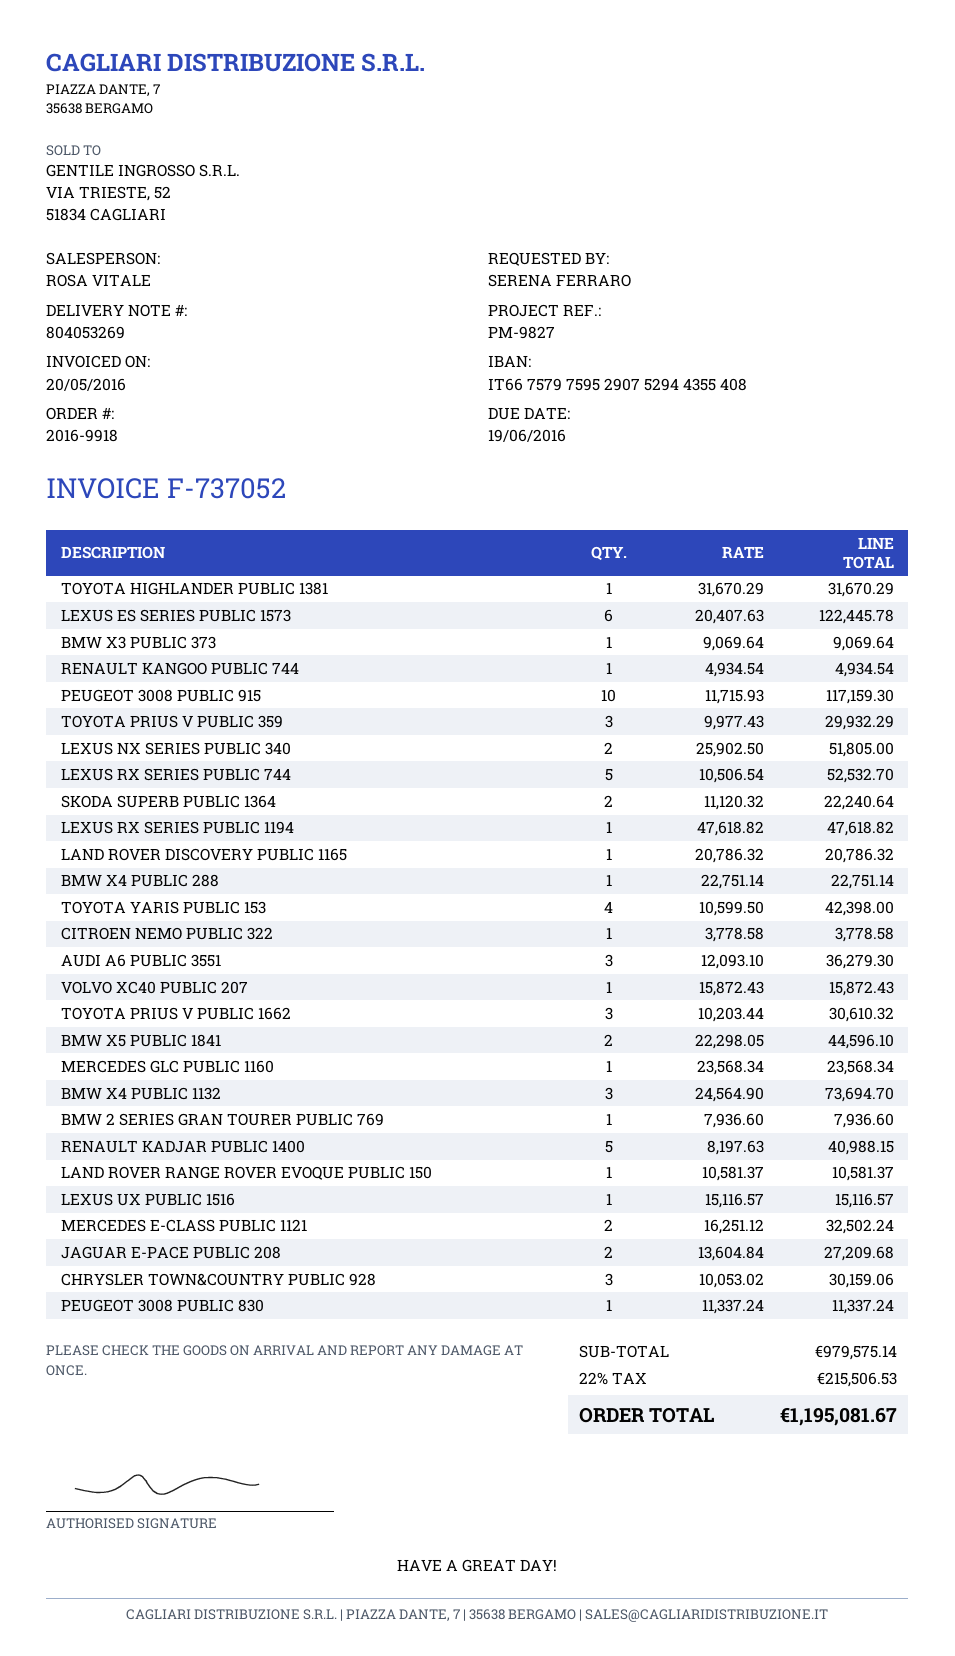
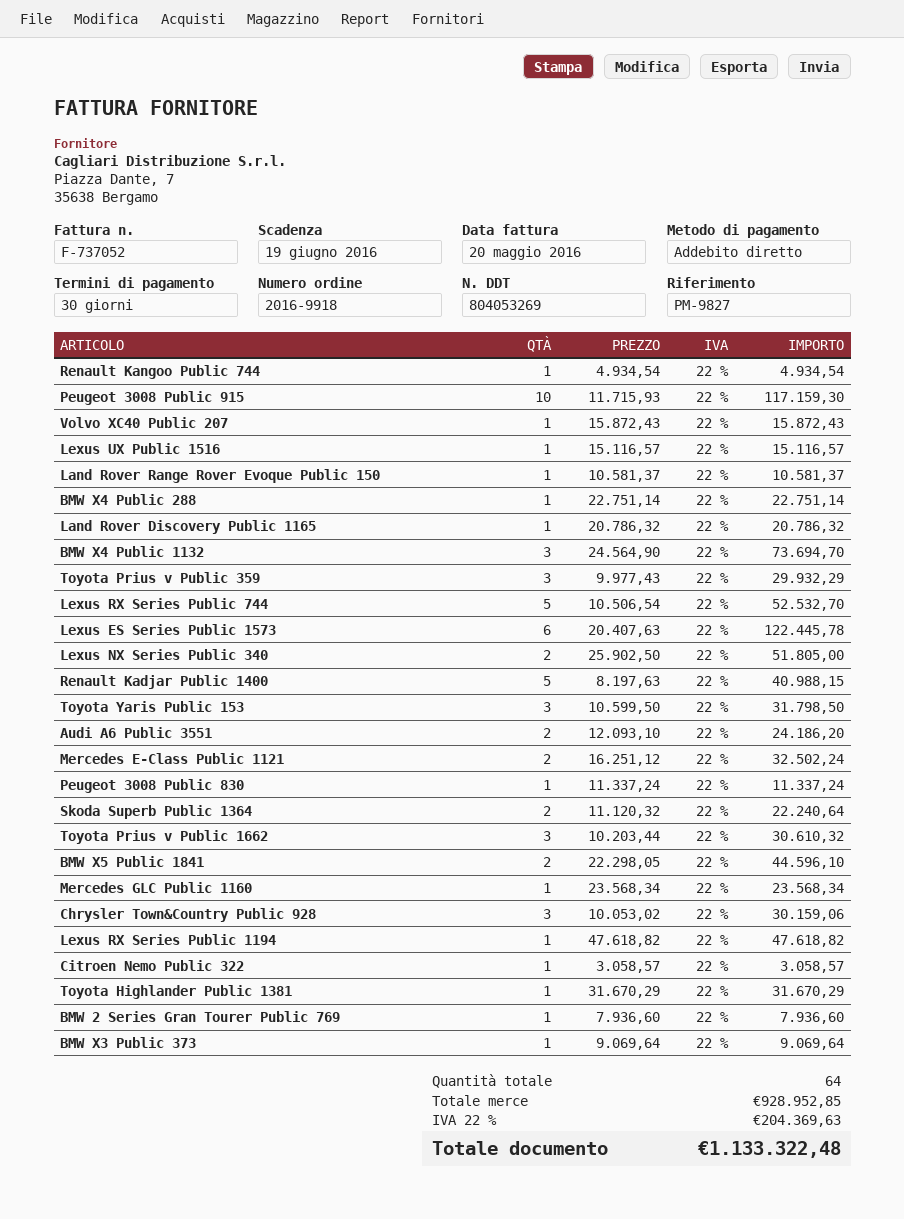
TOYOTA YARIS PUBLIC 153: 4 x 10599.50 = 42398.00 -> 3 x 10599.50 = 31798.50
CITROEN NEMO PUBLIC 322: 1 x 3778.58 = 3778.58 -> 1 x 3058.57 = 3058.57
AUDI A6 PUBLIC 3551: 3 x 12093.10 = 36279.30 -> 2 x 12093.10 = 24186.20
JAGUAR E-PACE PUBLIC 208: 2 x 13604.84 = 27209.68 -> none
subtotal: 979575.14 -> 928952.85
tax: 22% = 215506.53 -> 22% = 204369.63
total: 1195081.67 -> 1133322.48

